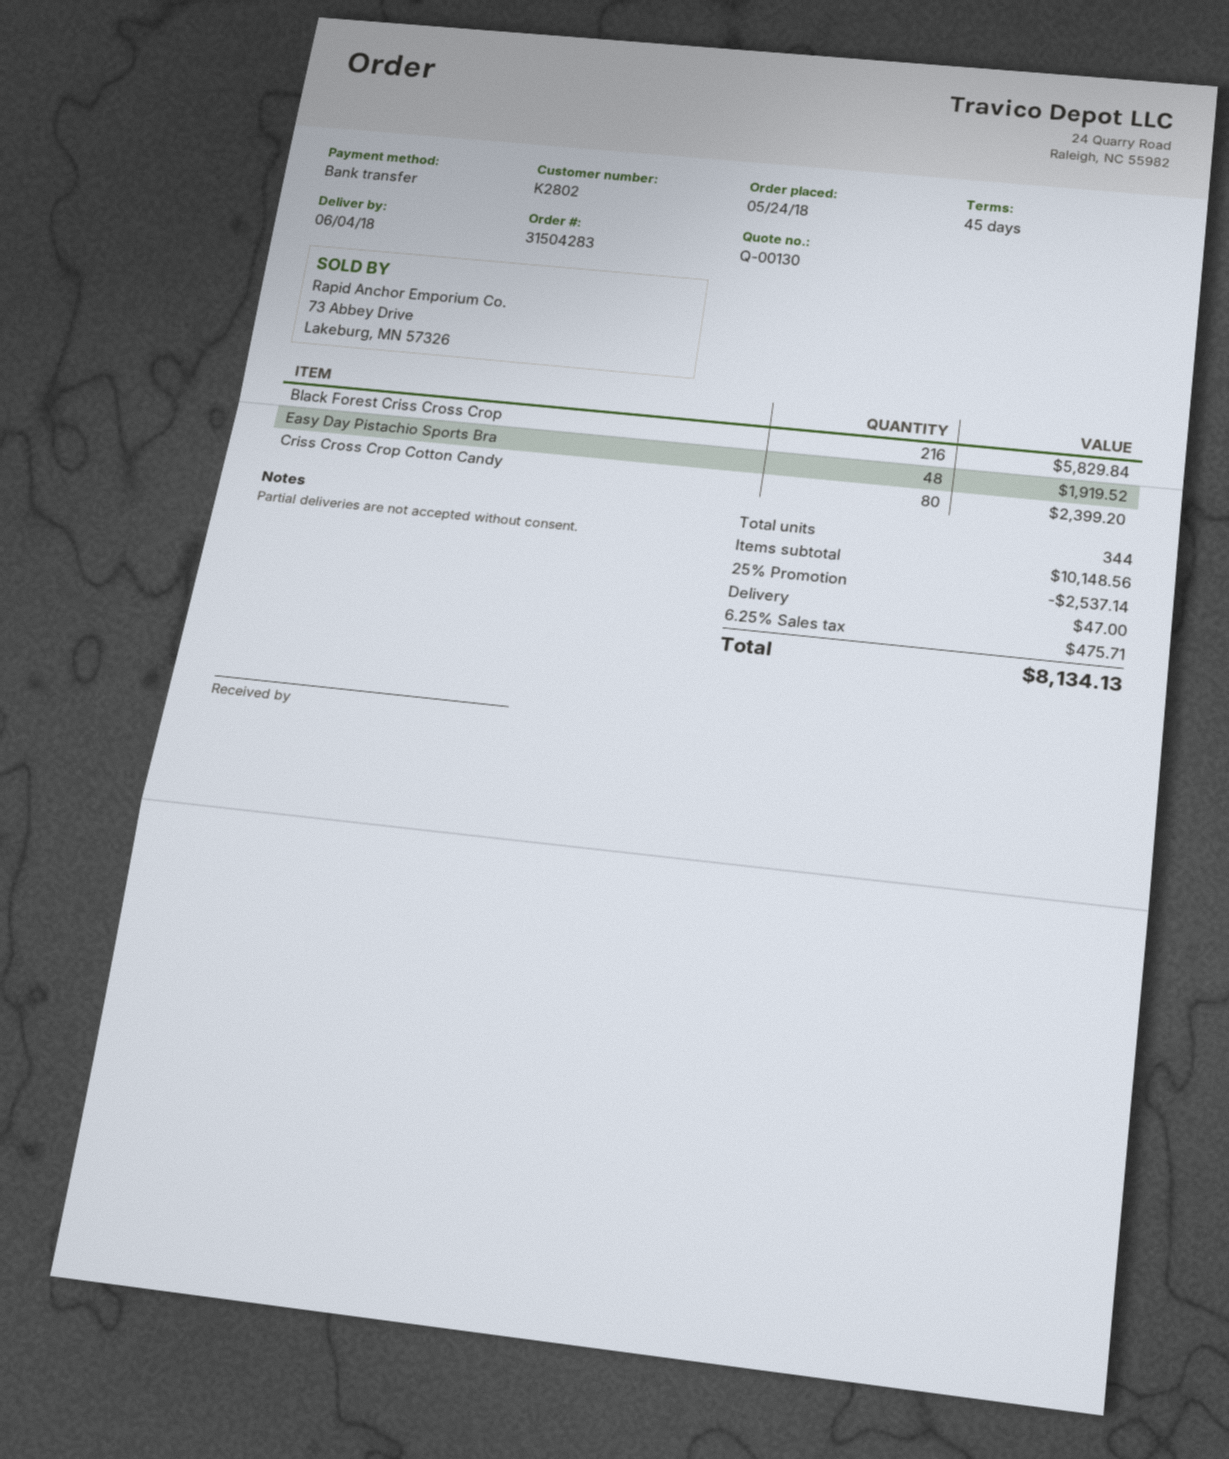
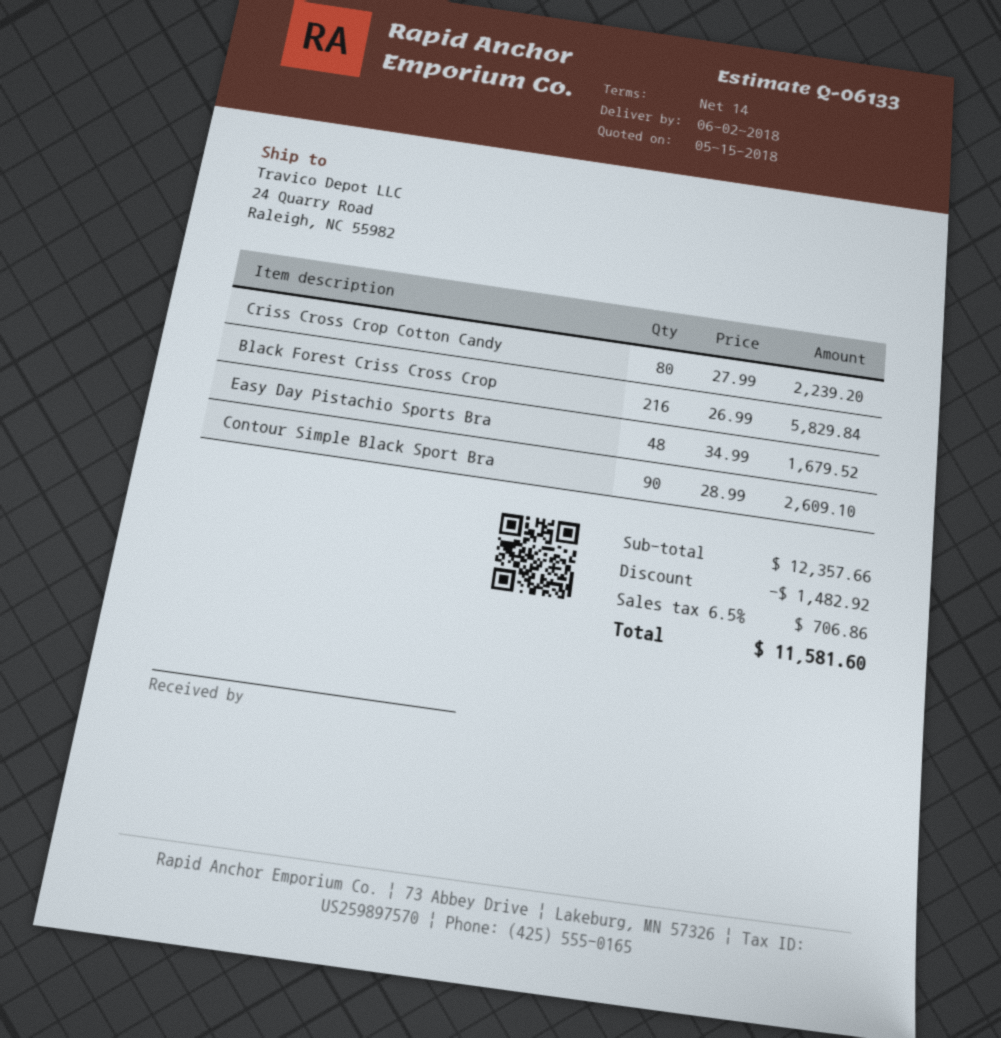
quote number: Q-00130 -> Q-06133
delivery date: 2018-06-04 -> 2018-06-02
payment terms: 45 days -> 14 days
Easy Day Pistachio Sports Bra: 48 for 1919.52 -> 48 for 1679.52
Criss Cross Crop Cotton Candy: 80 for 2399.20 -> 80 for 2239.20
Contour Simple Black Sport Bra: none -> 90 for 2609.10
subtotal: 10148.56 -> 12357.66
discount: 2537.14 -> 1482.92
shipping: 47.00 -> none
tax: 6.25% = 475.71 -> 6.5% = 706.86
total: 8134.13 -> 11581.60

